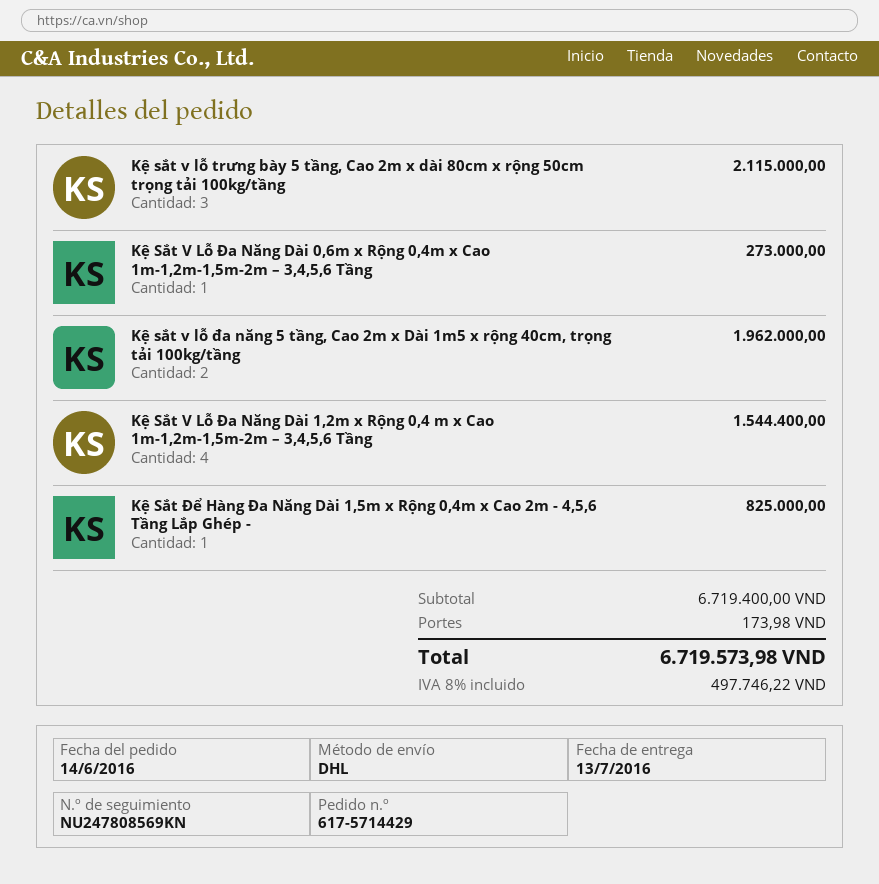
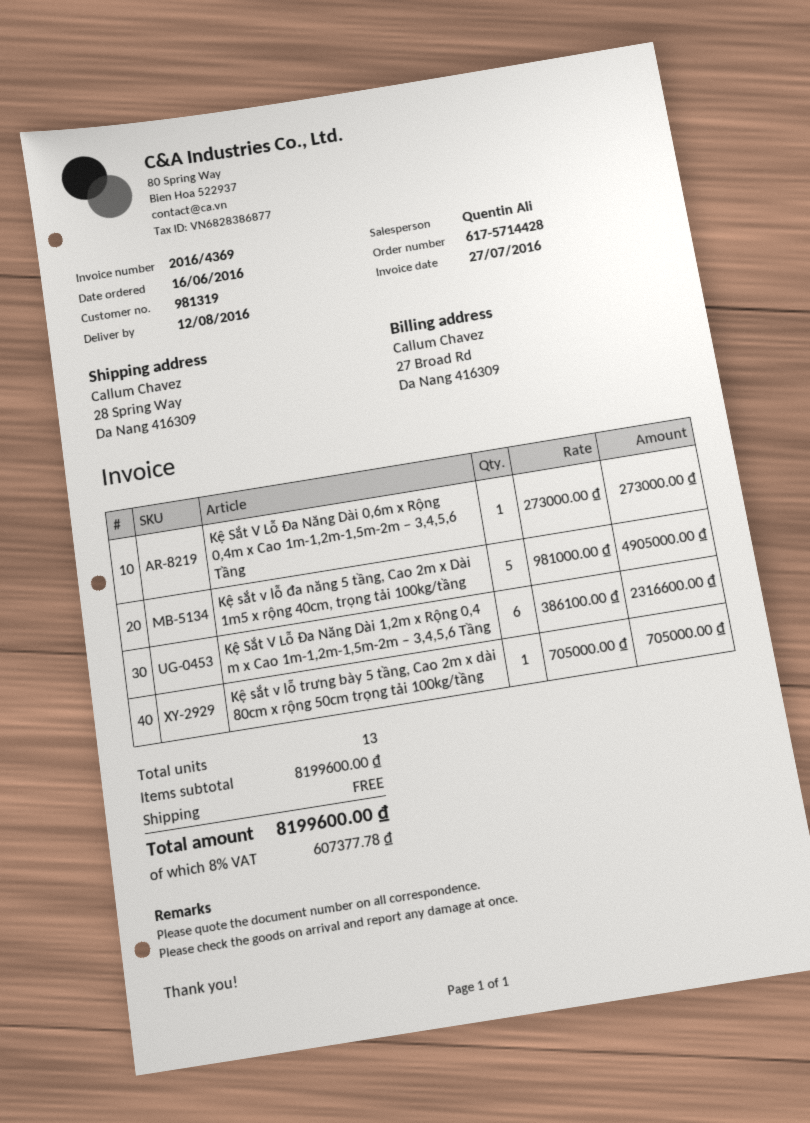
order number: 617-5714429 -> 617-5714428
order date: 2016-06-14 -> 2016-06-16
delivery date: 2016-07-13 -> 2016-08-12
Kệ sắt v lỗ trưng bày 5 tầng, Cao 2m x dài 80cm x rộng 50cm trọng tải 100kg/tầng: 3 for 2115000.00 -> 1 for 705000.00
Kệ sắt v lỗ đa năng 5 tầng, Cao 2m x Dài 1m5 x rộng 40cm, trọng tải 100kg/tầng: 2 for 1962000.00 -> 5 for 4905000.00
Kệ Sắt V Lỗ Đa Năng Dài 1,2m x Rộng 0,4 m x Cao 1m-1,2m-1,5m-2m – 3,4,5,6 Tầng: 4 for 1544400.00 -> 6 for 2316600.00
Kệ Sắt Để Hàng Đa Năng Dài 1,5m x Rộng 0,4m x Cao 2m - 4,5,6 Tầng Lắp Ghép -: 1 for 825000.00 -> none
subtotal: 6719400.00 -> 8199600.00
shipping: 173.98 -> 0.00
tax: 8% = 497746.22 -> 8% = 607377.78
total: 6719573.98 -> 8199600.00

